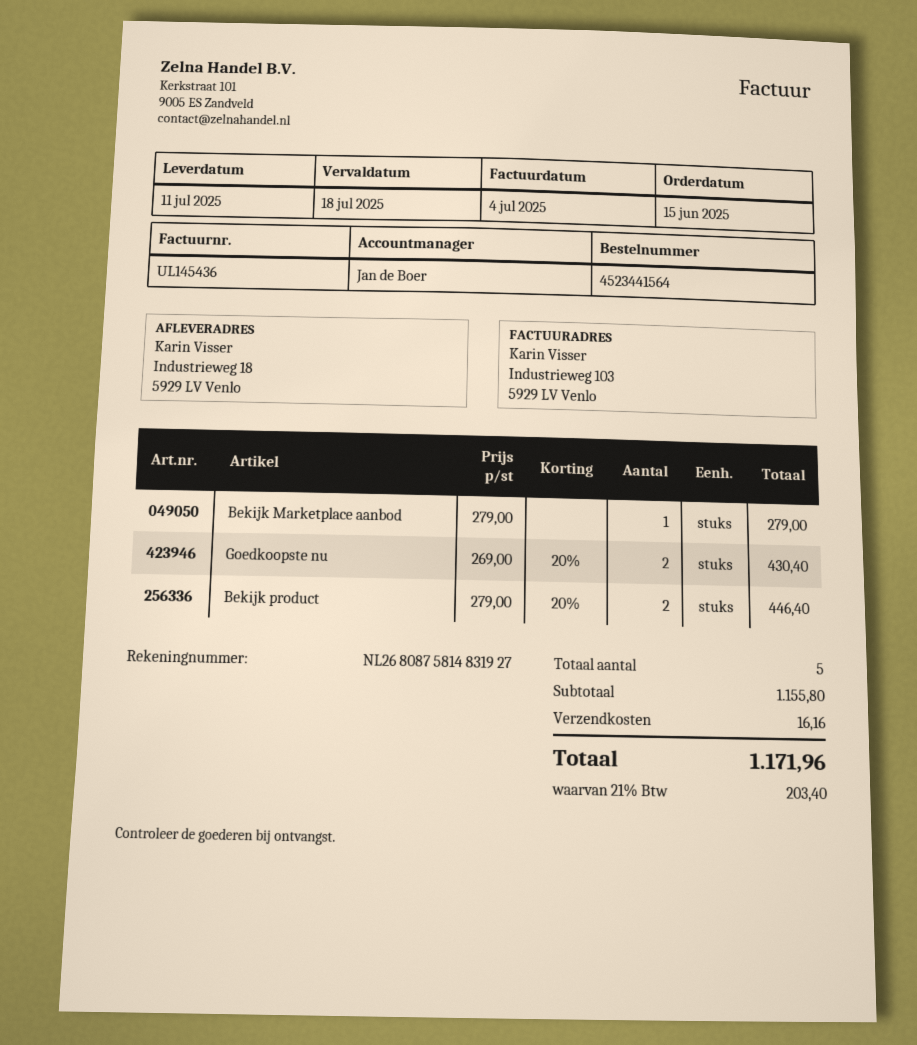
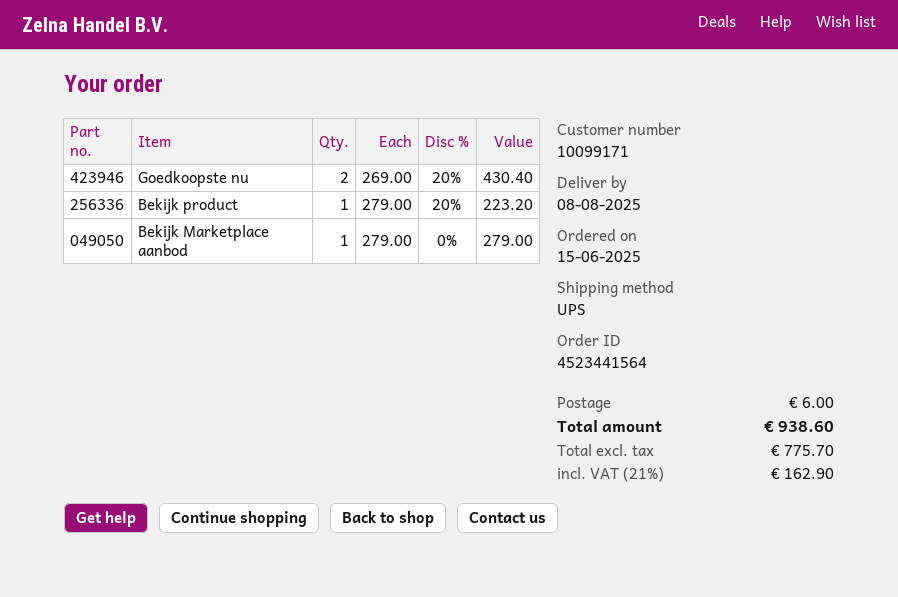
delivery date: 2025-07-11 -> 2025-08-08
Bekijk product: 2 x 279.00 - 20% = 446.40 -> 1 x 279.00 - 20% = 223.20
shipping: 16.16 -> 6.00
tax: 21% = 203.40 -> 21% = 162.90
total: 1171.96 -> 938.60

